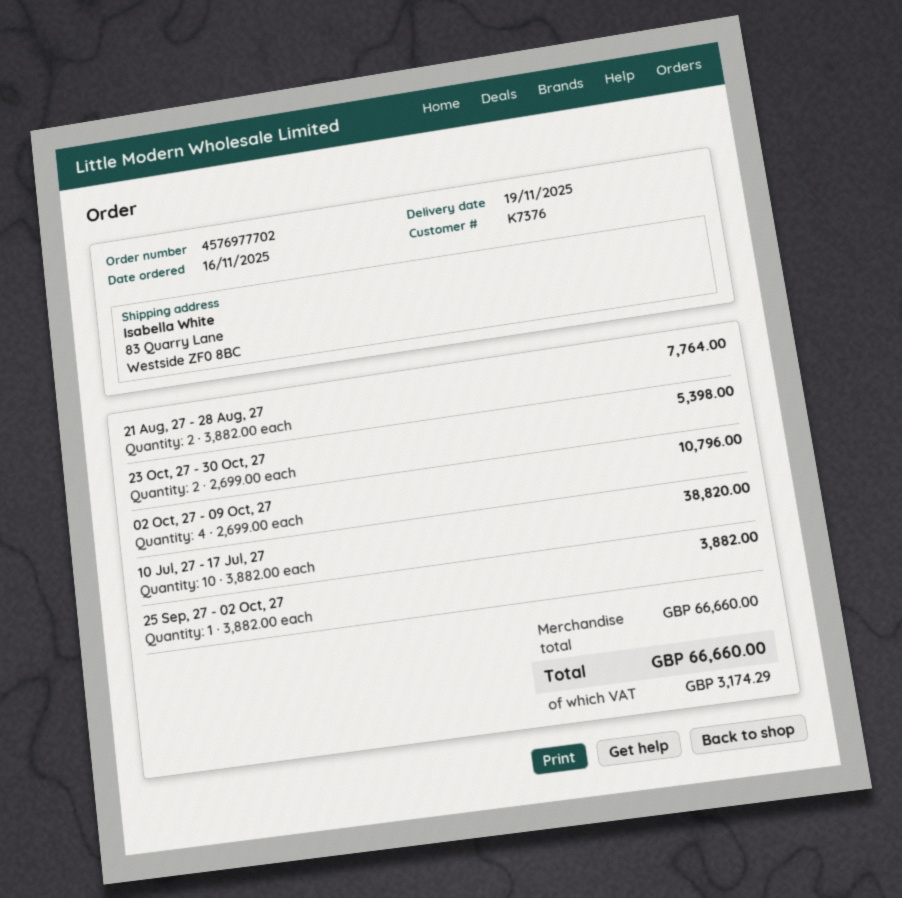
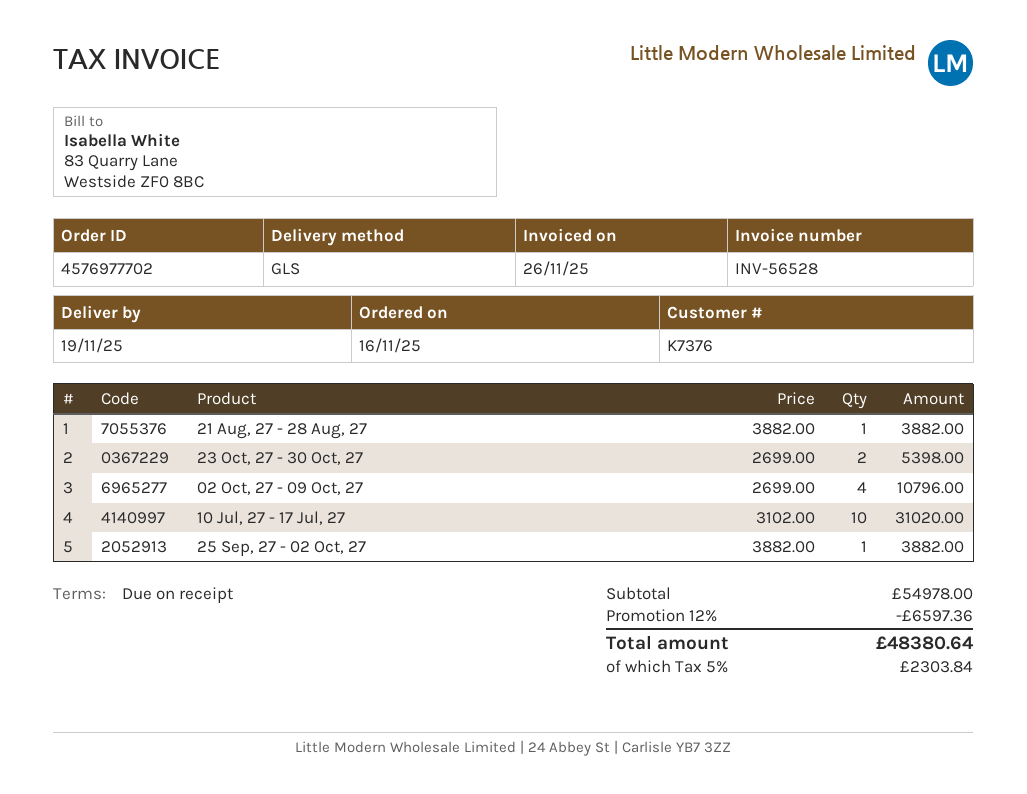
21 Aug, 27 - 28 Aug, 27: 2 x 3882.00 = 7764.00 -> 1 x 3882.00 = 3882.00
10 Jul, 27 - 17 Jul, 27: 10 x 3882.00 = 38820.00 -> 10 x 3102.00 = 31020.00
subtotal: 66660.00 -> 54978.00
discount: none -> 12% = 6597.36
tax: 3174.29 -> 2303.84
total: 66660.00 -> 48380.64

